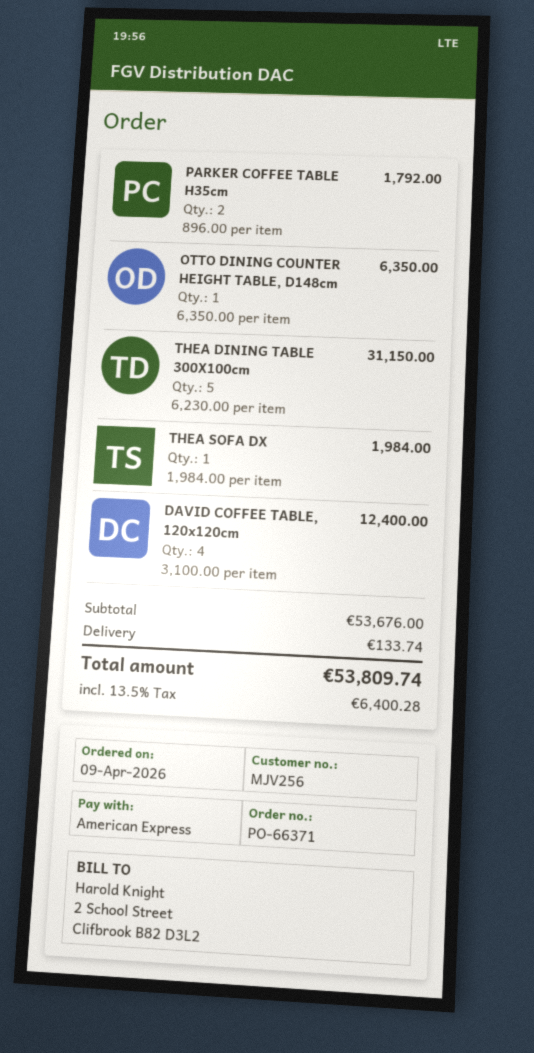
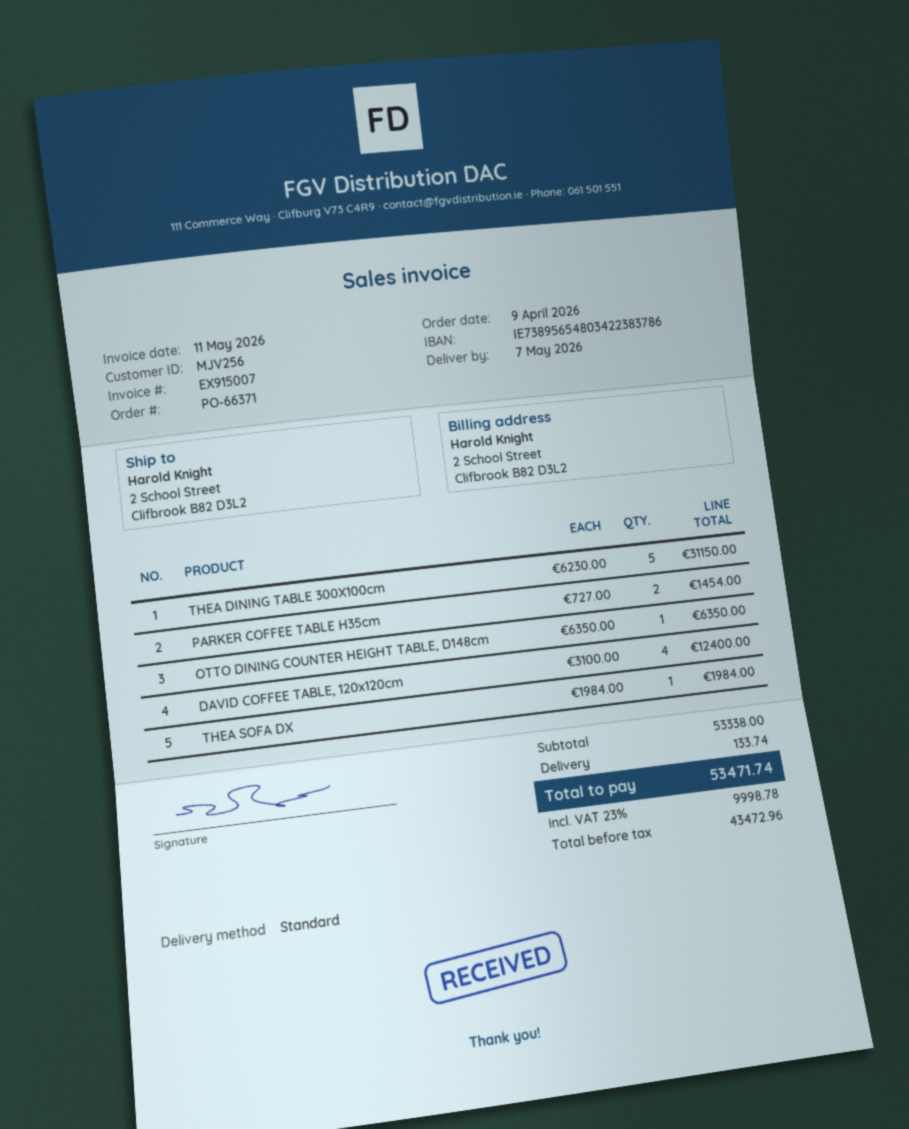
PARKER COFFEE TABLE H35cm: 2 x 896.00 = 1792.00 -> 2 x 727.00 = 1454.00
subtotal: 53676.00 -> 53338.00
tax: 13.5% = 6400.28 -> 23% = 9998.78
total: 53809.74 -> 53471.74

